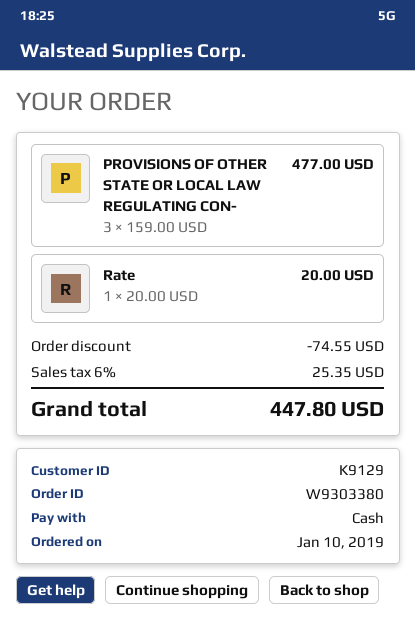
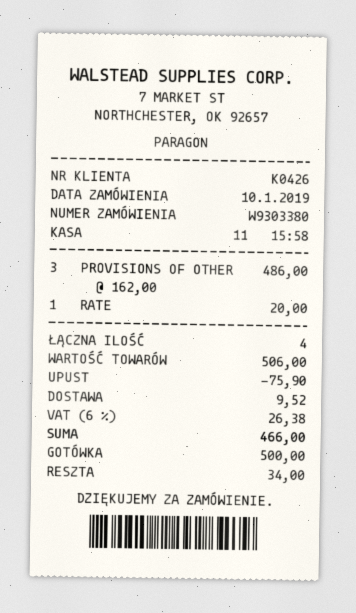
customer number: K9129 -> K0426
PROVISIONS OF OTHER STATE OR LOCAL LAW REGULATING CON-: 3 x 159.00 = 477.00 -> 3 x 162.00 = 486.00
discount: 74.55 -> 75.90
shipping: none -> 9.52
tax: 6% = 25.35 -> 6% = 26.38
total: 447.80 -> 466.00

